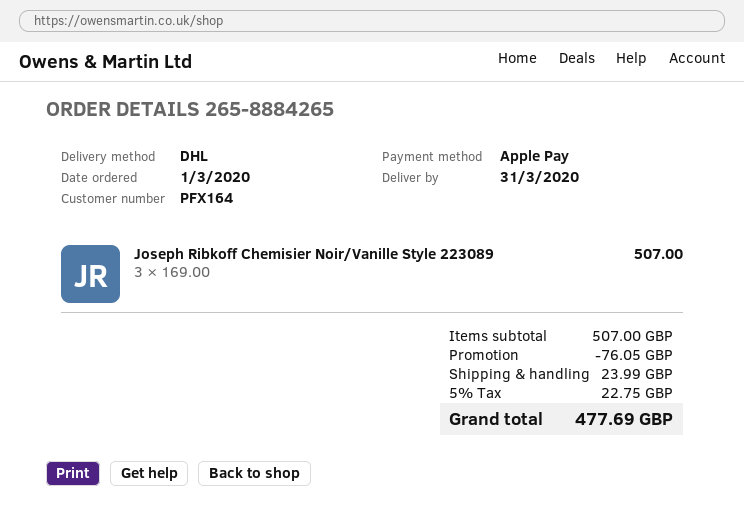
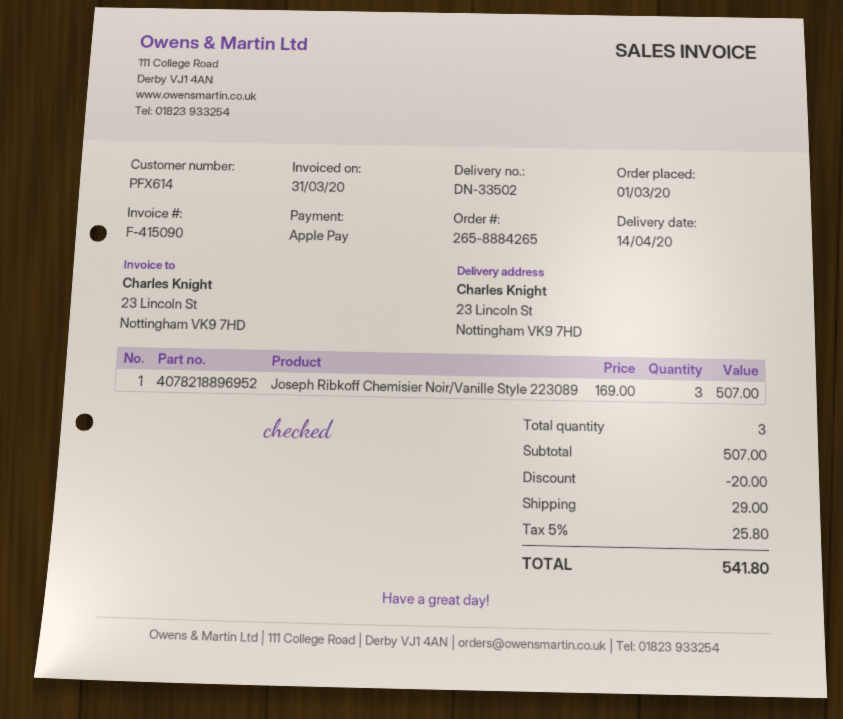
delivery date: 2020-03-31 -> 2020-04-14
customer number: PFX164 -> PFX614
discount: 76.05 -> 20.00
shipping: 23.99 -> 29.00
tax: 5% = 22.75 -> 5% = 25.80
total: 477.69 -> 541.80

